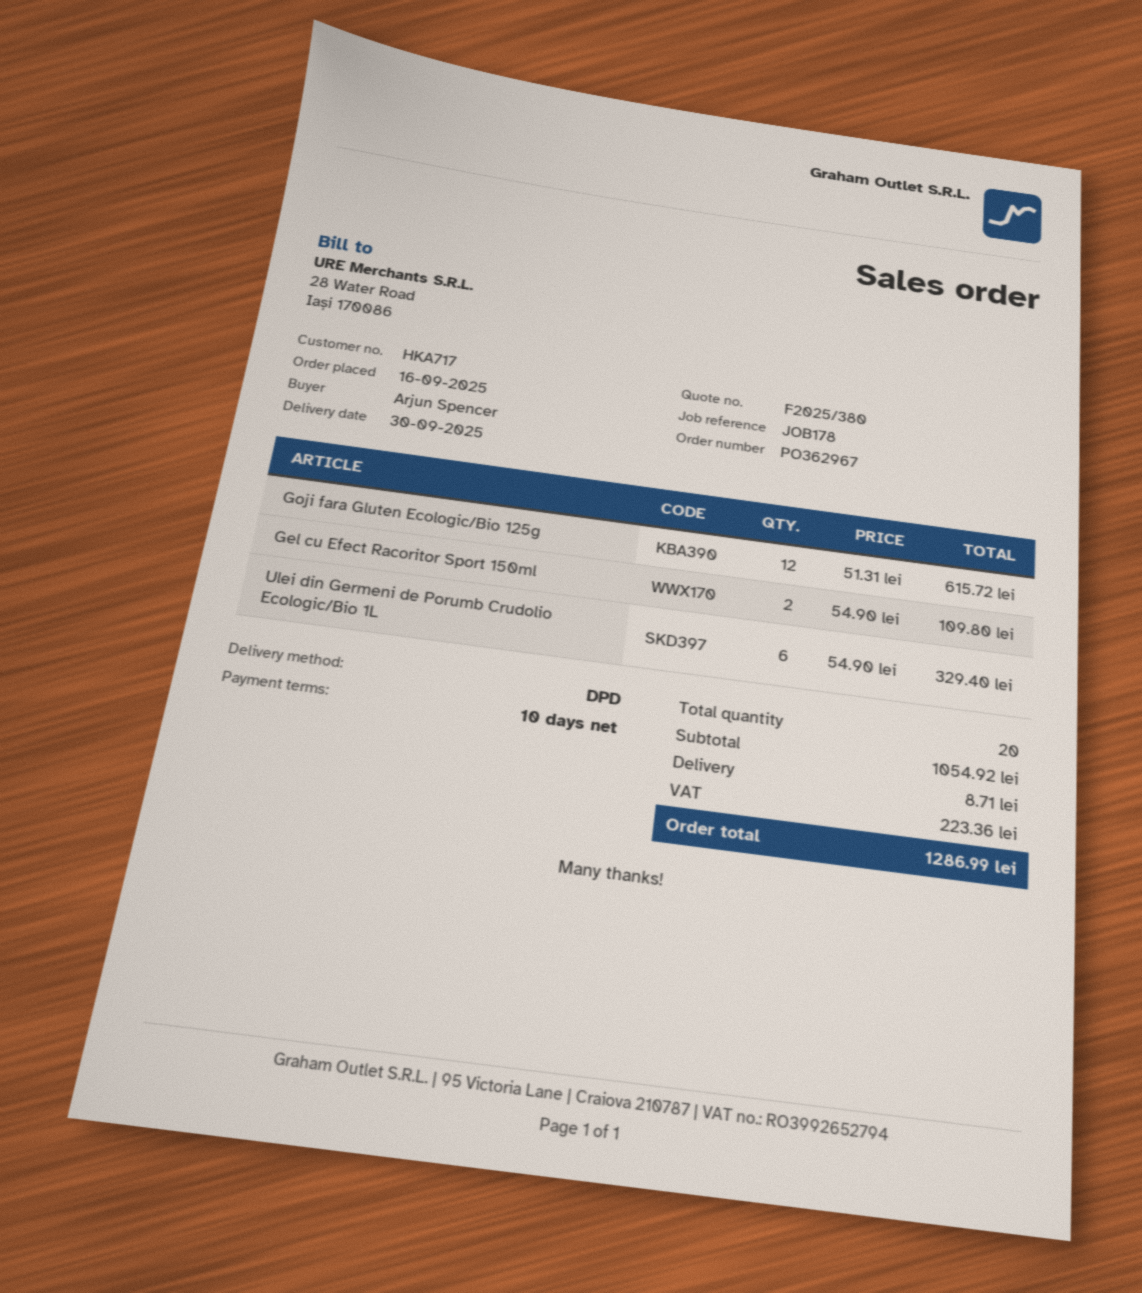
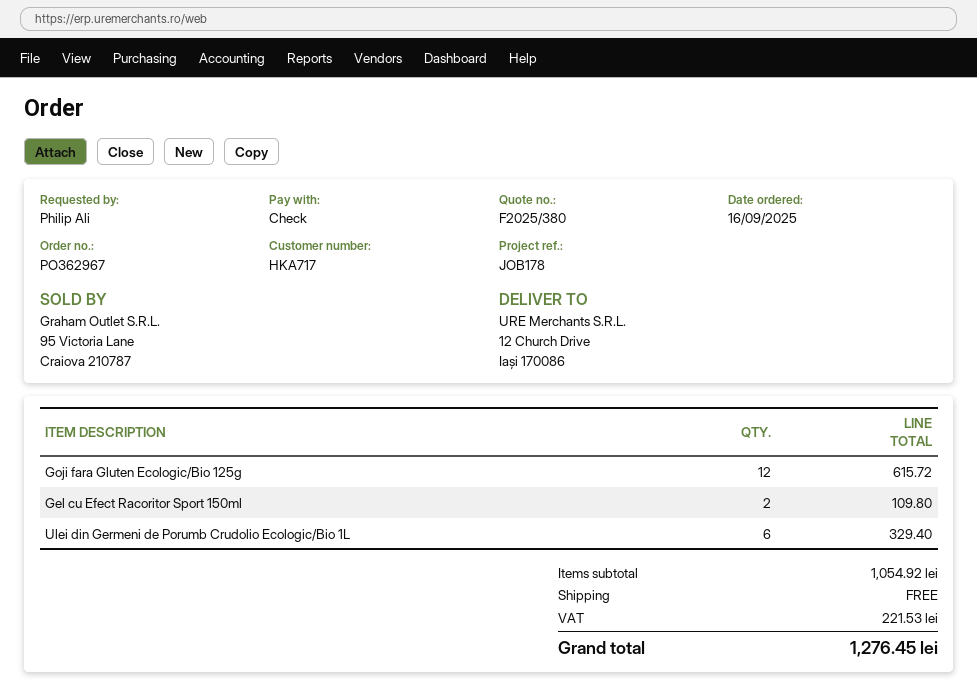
ordered by: Arjun Spencer -> Philip Ali
shipping: 8.71 -> 0.00
tax: 223.36 -> 221.53
total: 1286.99 -> 1276.45

